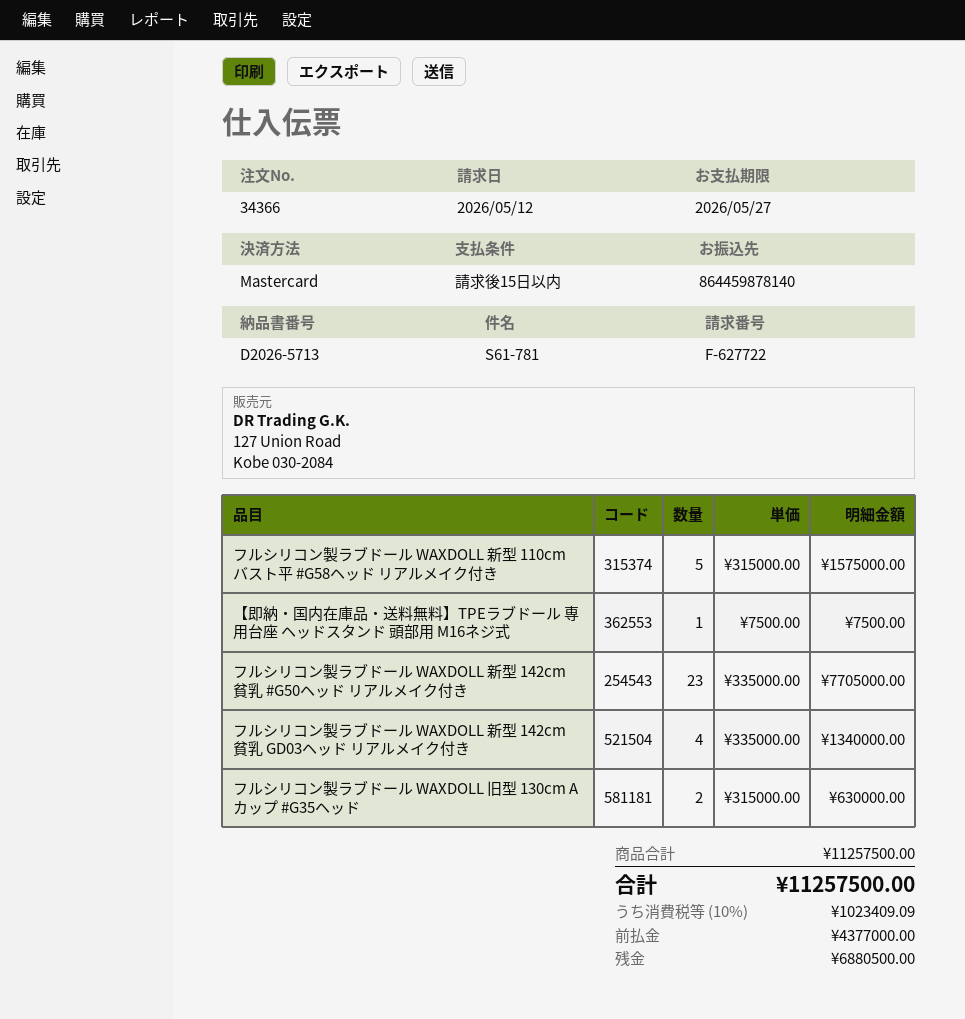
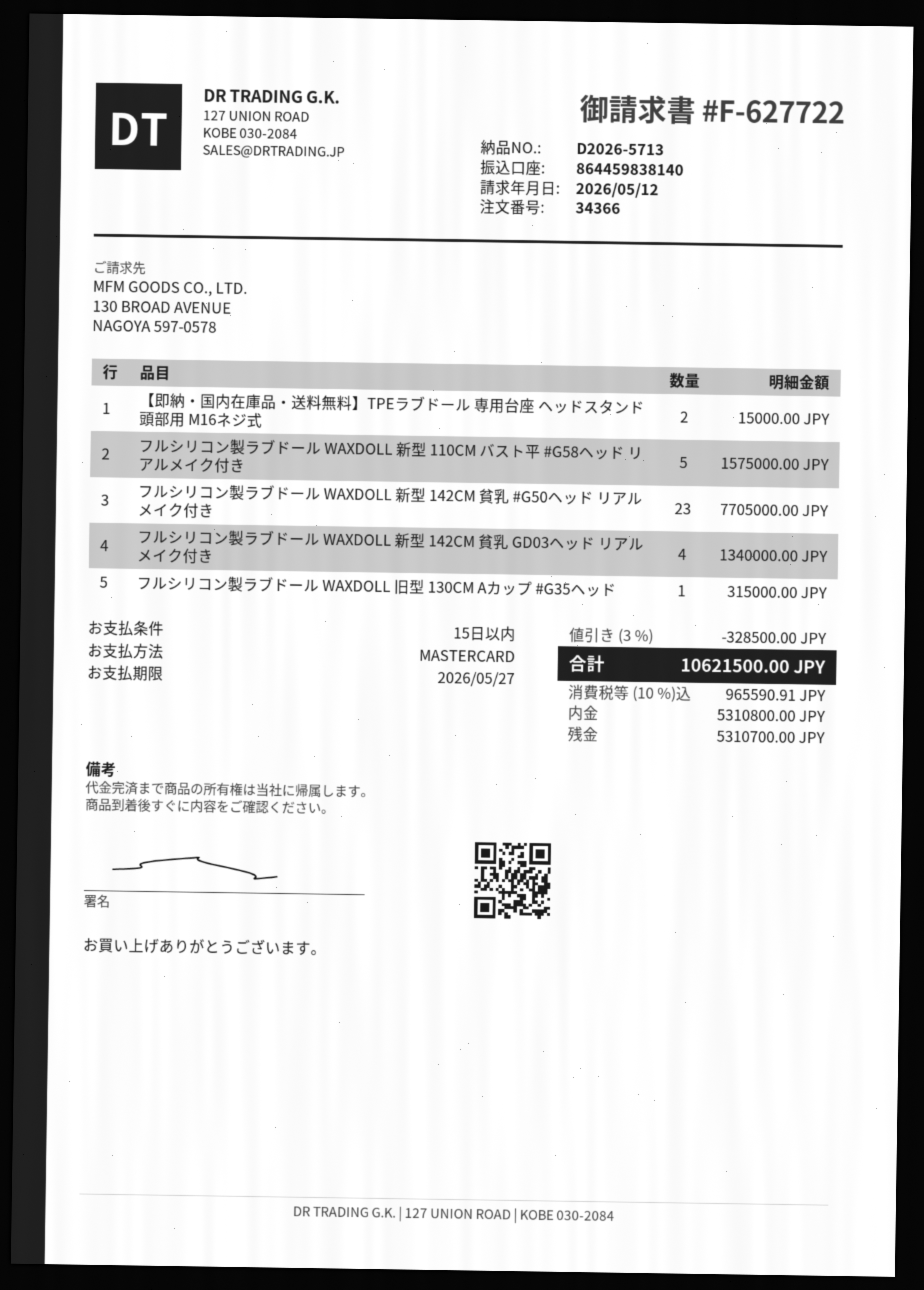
bank account: 864459878140 -> 864459838140
【即納・国内在庫品・送料無料】TPEラブドール 専用台座 ヘッドスタンド 頭部用 M16ネジ式: 1 for 7500.00 -> 2 for 15000.00
フルシリコン製ラブドール WAXDOLL 旧型 130cm Aカップ #G35ヘッド: 2 for 630000.00 -> 1 for 315000.00
discount: none -> 3% = 328500.00
tax: 10% = 1023409.09 -> 10% = 965590.91
total: 11257500.00 -> 10621500.00
deposit: 4377000.00 -> 5310800.00
balance: 6880500.00 -> 5310700.00

